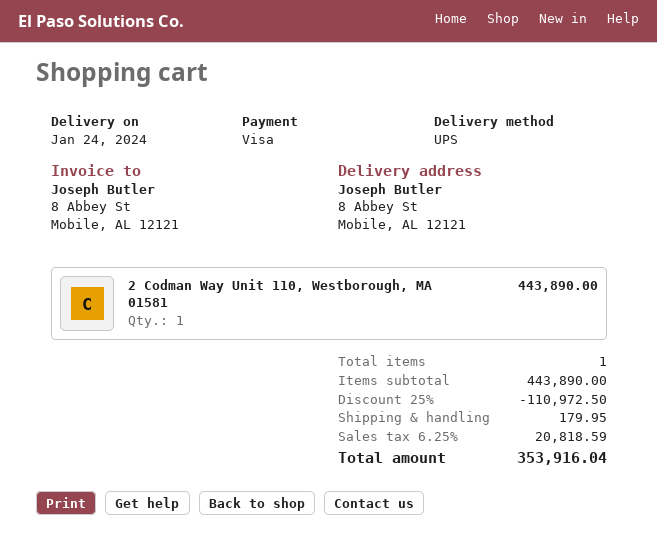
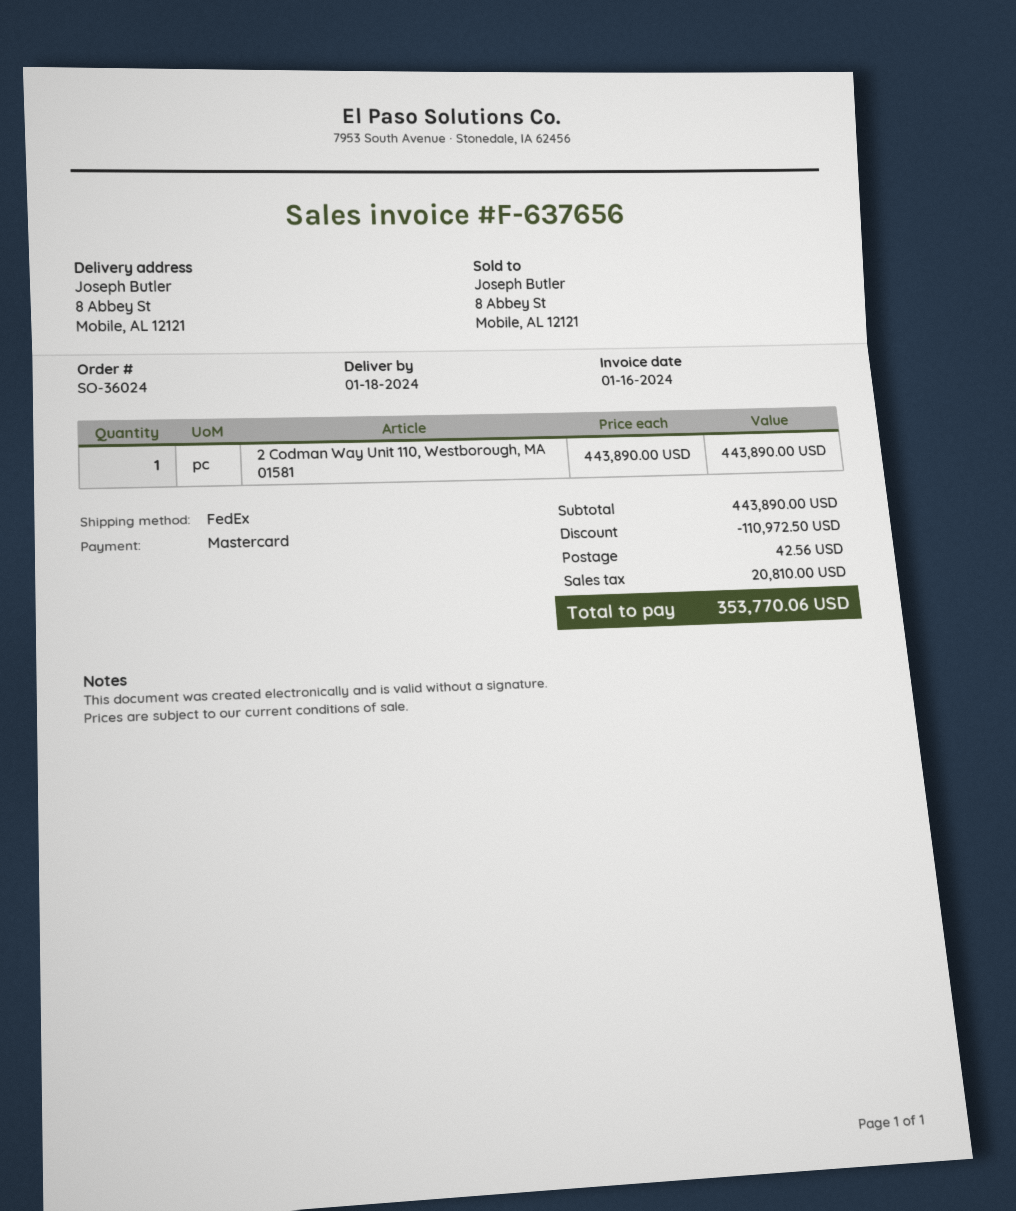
delivery date: 2024-01-24 -> 2024-01-18
payment method: Visa -> Mastercard
shipping method: UPS -> FedEx
shipping: 179.95 -> 42.56
tax: 20818.59 -> 20810.00
total: 353916.04 -> 353770.06

